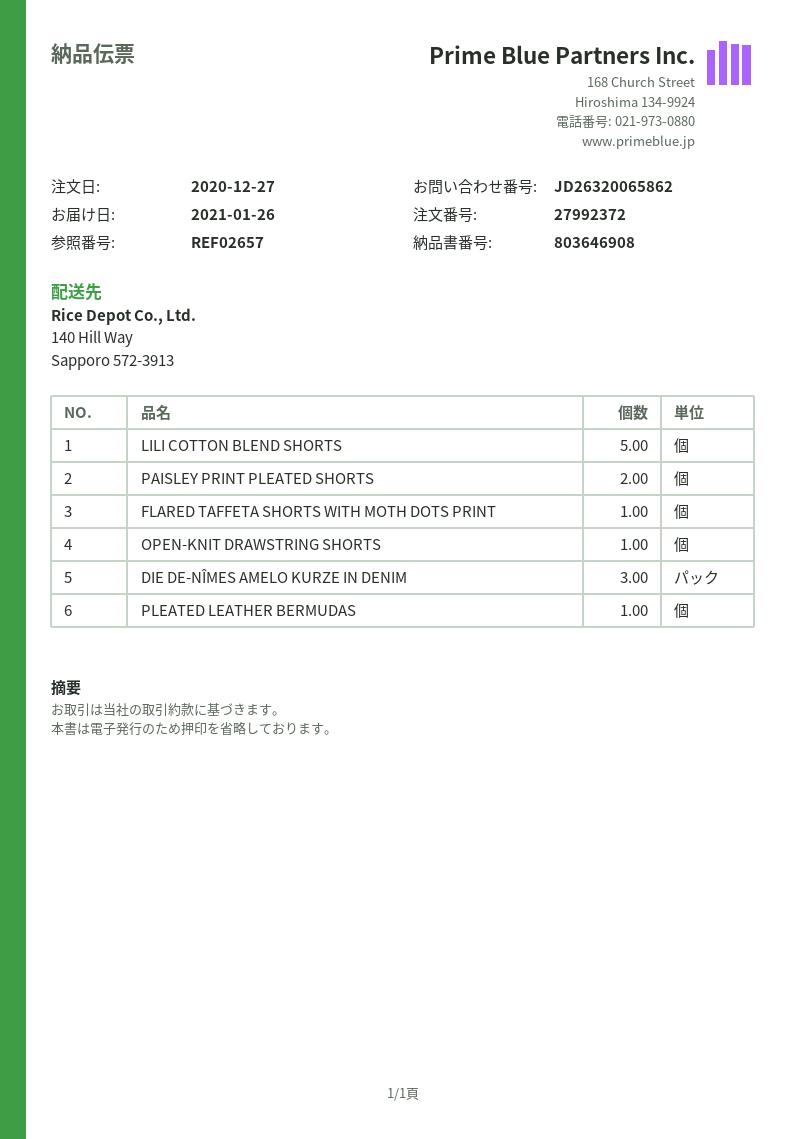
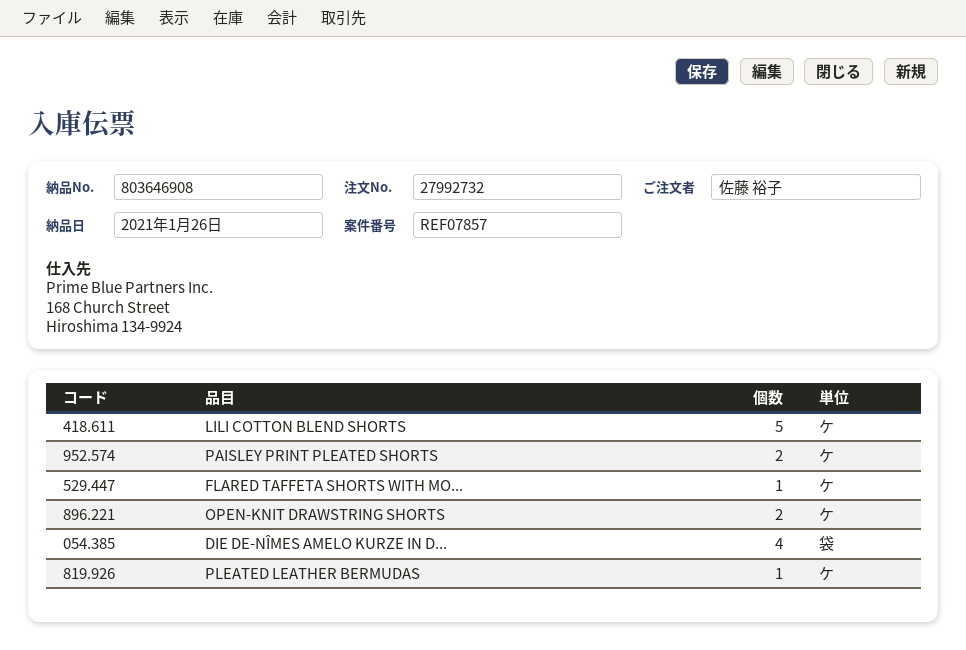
order number: 27992372 -> 27992732
reference: REF02657 -> REF07857
OPEN-KNIT DRAWSTRING SHORTS: 1 -> 2
DIE DE-NÎMES AMELO KURZE IN DENIM: 3 -> 4

